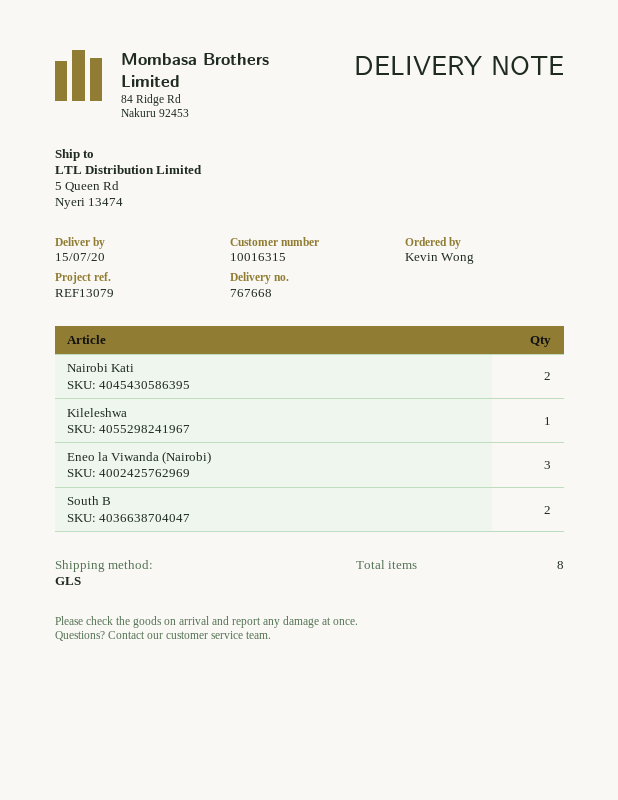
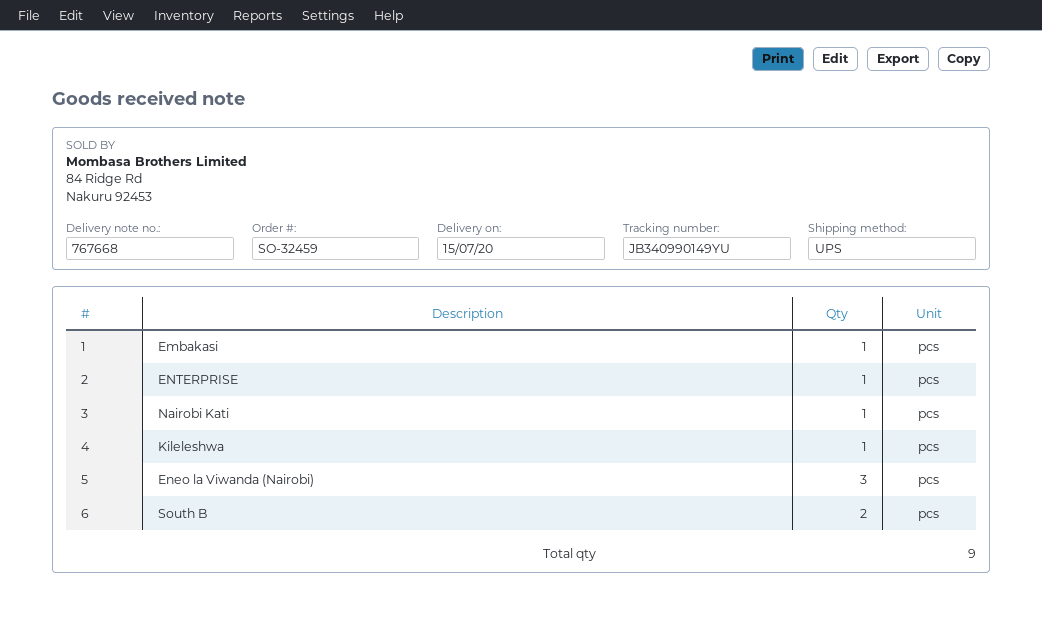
shipping method: GLS -> UPS
Nairobi Kati: 2 -> 1
Embakasi: none -> 1
ENTERPRISE: none -> 1
total quantity: 8 -> 9

